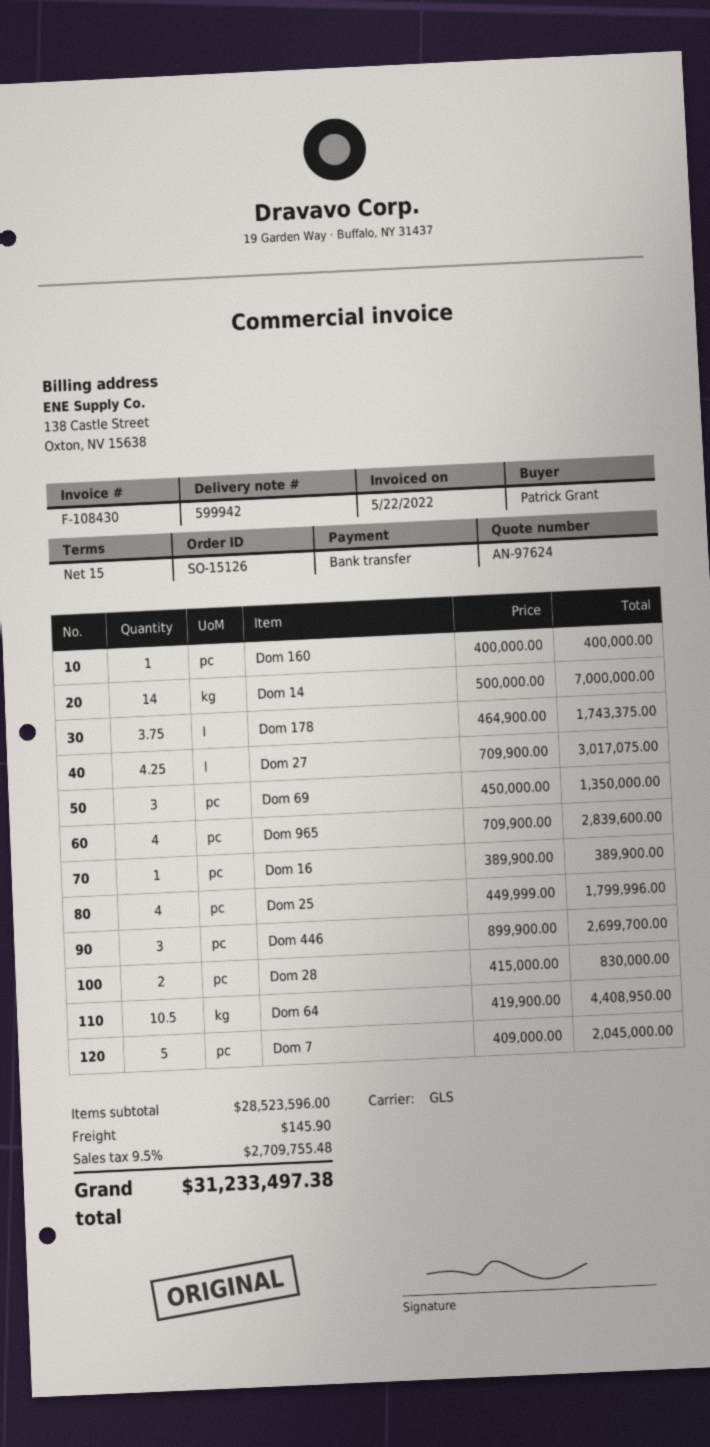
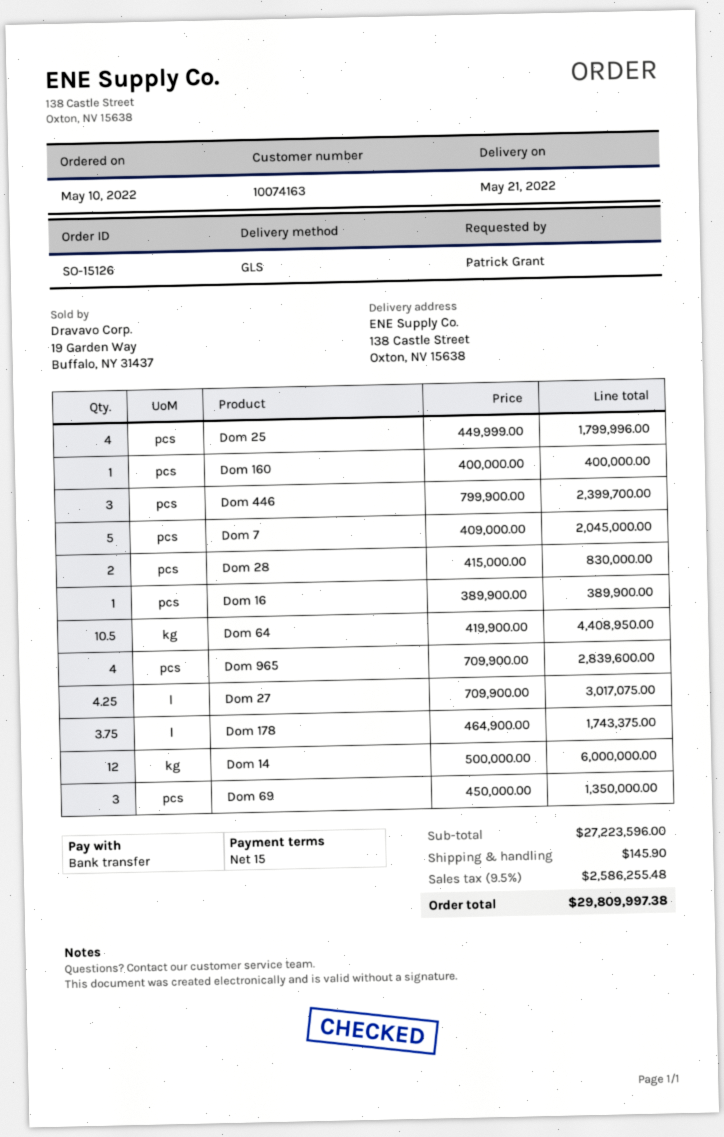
Dom 14: 14 x 500000.00 = 7000000.00 -> 12 x 500000.00 = 6000000.00
Dom 446: 3 x 899900.00 = 2699700.00 -> 3 x 799900.00 = 2399700.00
subtotal: 28523596.00 -> 27223596.00
tax: 9.5% = 2709755.48 -> 9.5% = 2586255.48
total: 31233497.38 -> 29809997.38

